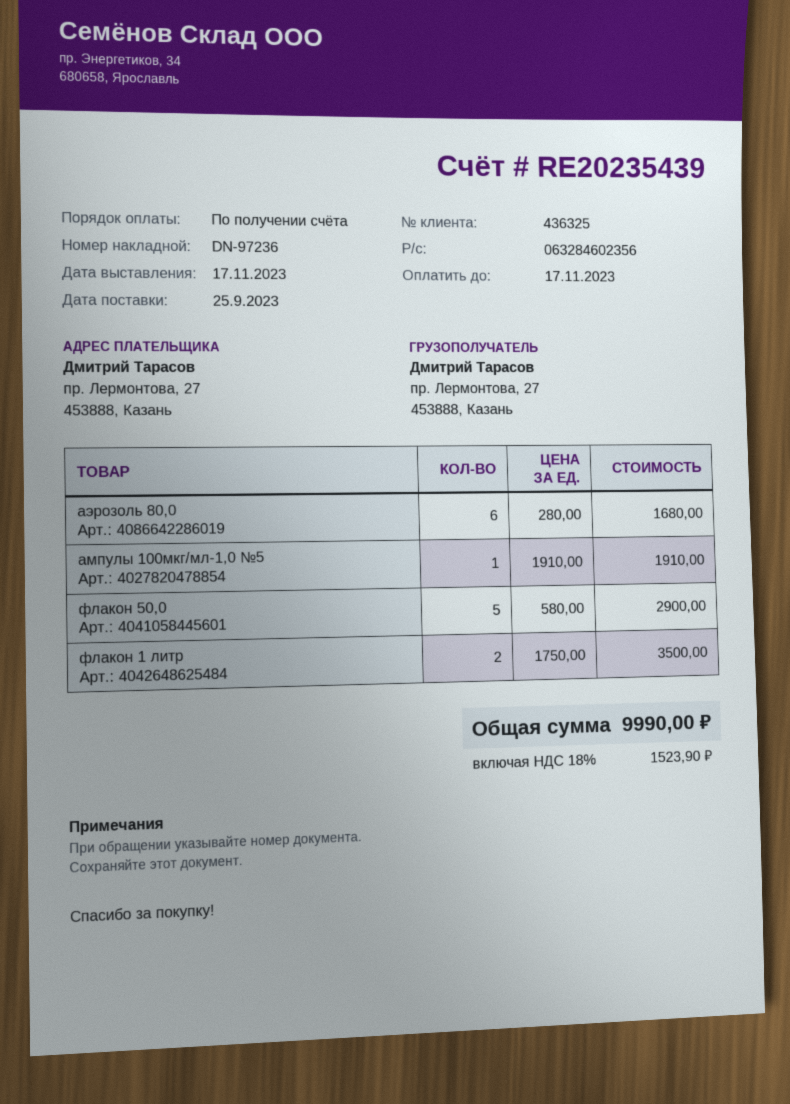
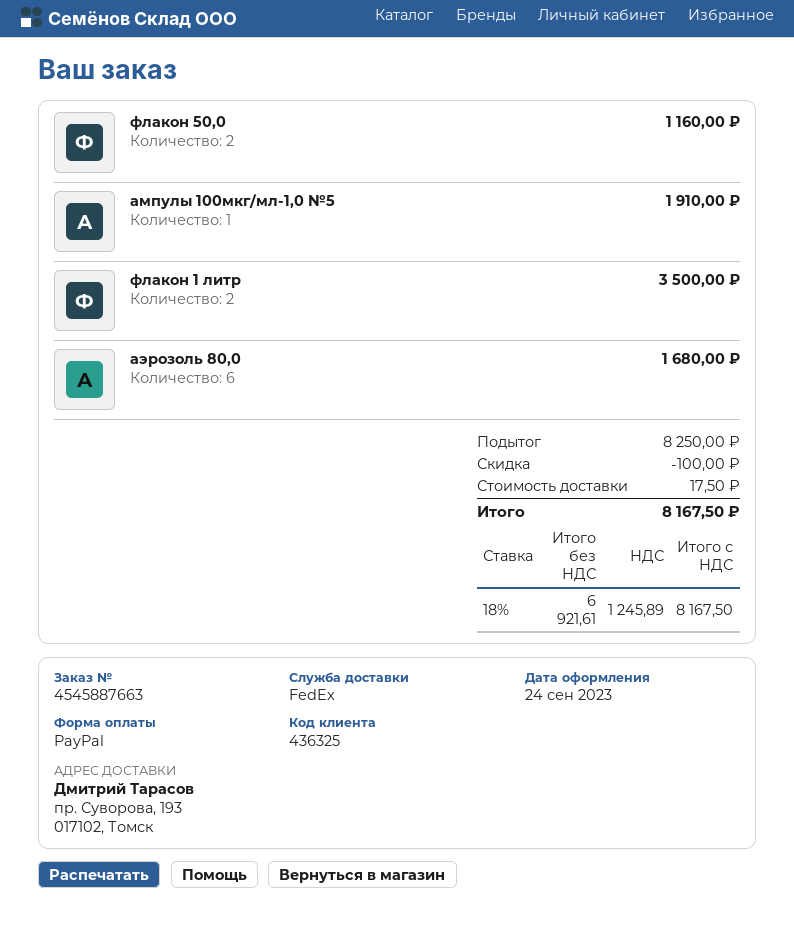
ship to: пр. Лермонтова, 27, 453888, Казань -> пр. Суворова, 193, 017102, Томск
флакон 50,0: 5 for 2900.00 -> 2 for 1160.00
discount: none -> 100.00
shipping: none -> 17.50
tax: 18% = 1523.90 -> 18% = 1245.89
total: 9990.00 -> 8167.50

